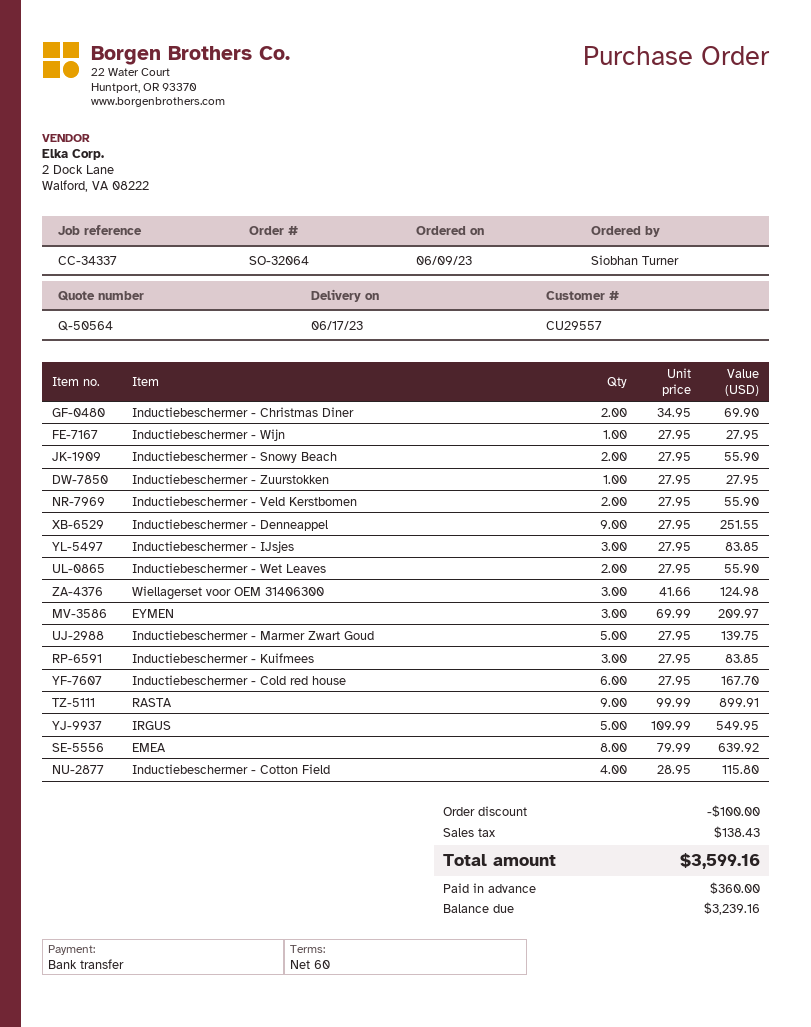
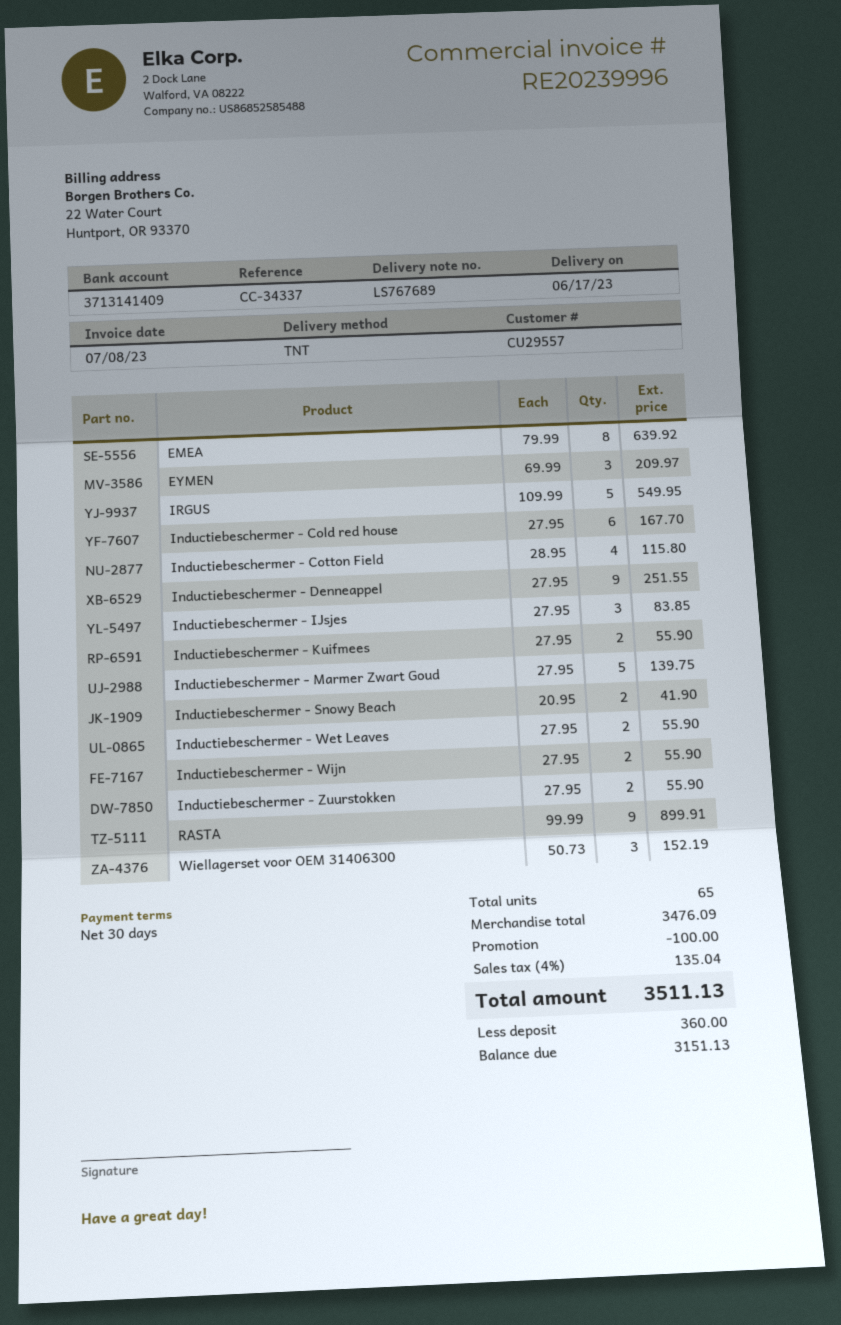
payment terms: 60 days -> 30 days
Inductiebeschermer - Christmas Diner: 2 x 34.95 = 69.90 -> none
Inductiebeschermer - Wijn: 1 x 27.95 = 27.95 -> 2 x 27.95 = 55.90
Inductiebeschermer - Snowy Beach: 2 x 27.95 = 55.90 -> 2 x 20.95 = 41.90
Inductiebeschermer - Zuurstokken: 1 x 27.95 = 27.95 -> 2 x 27.95 = 55.90
Inductiebeschermer - Veld Kerstbomen: 2 x 27.95 = 55.90 -> none
Wiellagerset voor OEM 31406300: 3 x 41.66 = 124.98 -> 3 x 50.73 = 152.19
Inductiebeschermer - Kuifmees: 3 x 27.95 = 83.85 -> 2 x 27.95 = 55.90
tax: 138.43 -> 135.04
total: 3599.16 -> 3511.13
balance: 3239.16 -> 3151.13

